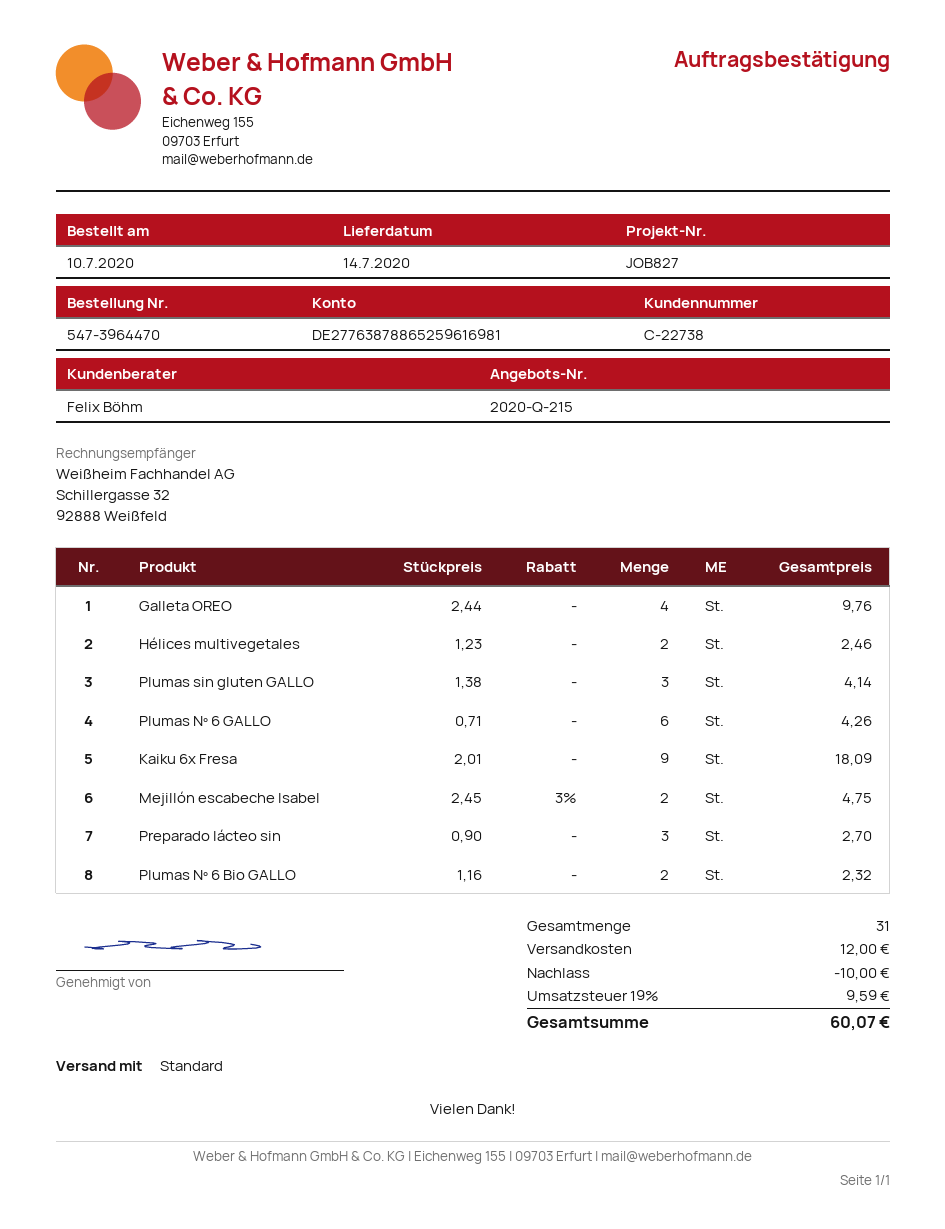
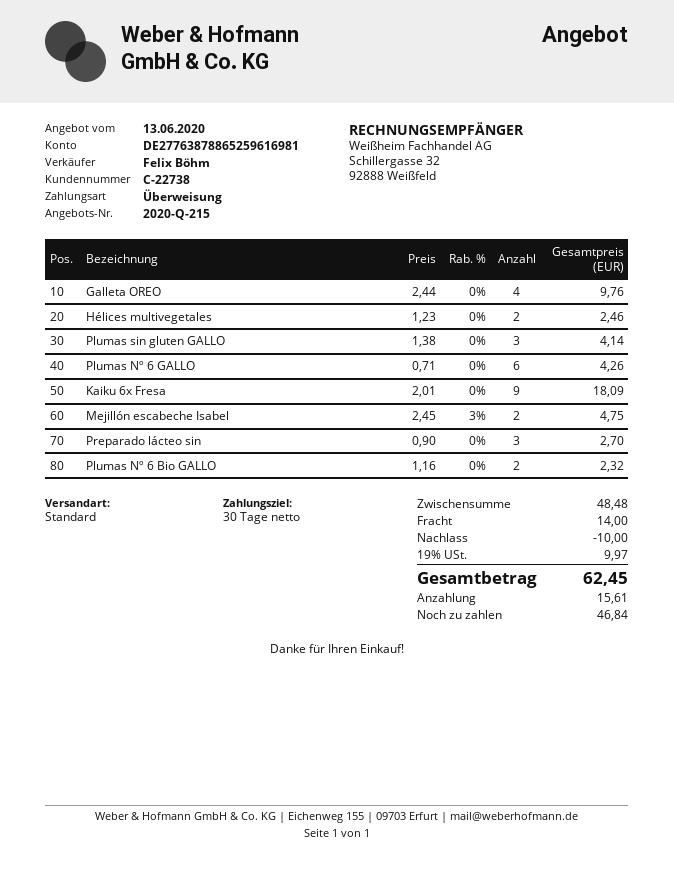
shipping: 12.00 -> 14.00
tax: 19% = 9.59 -> 19% = 9.97
total: 60.07 -> 62.45

